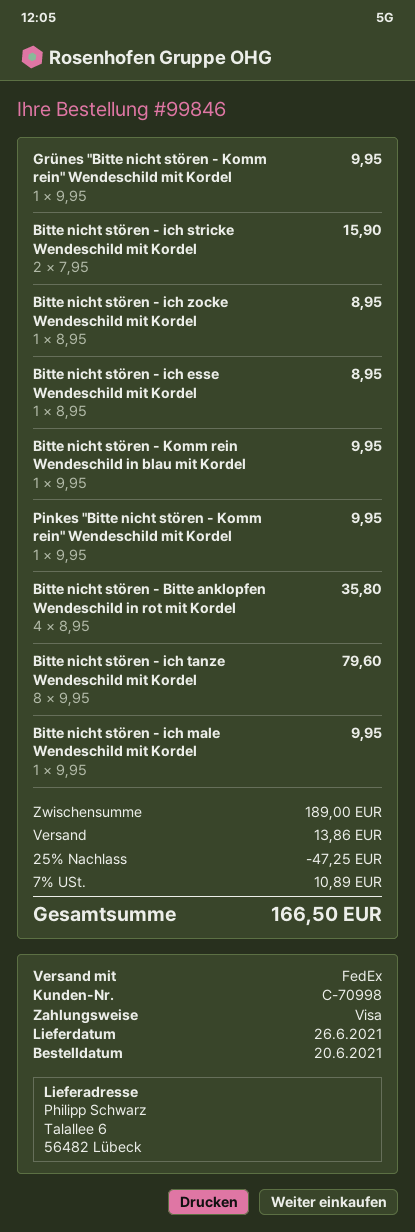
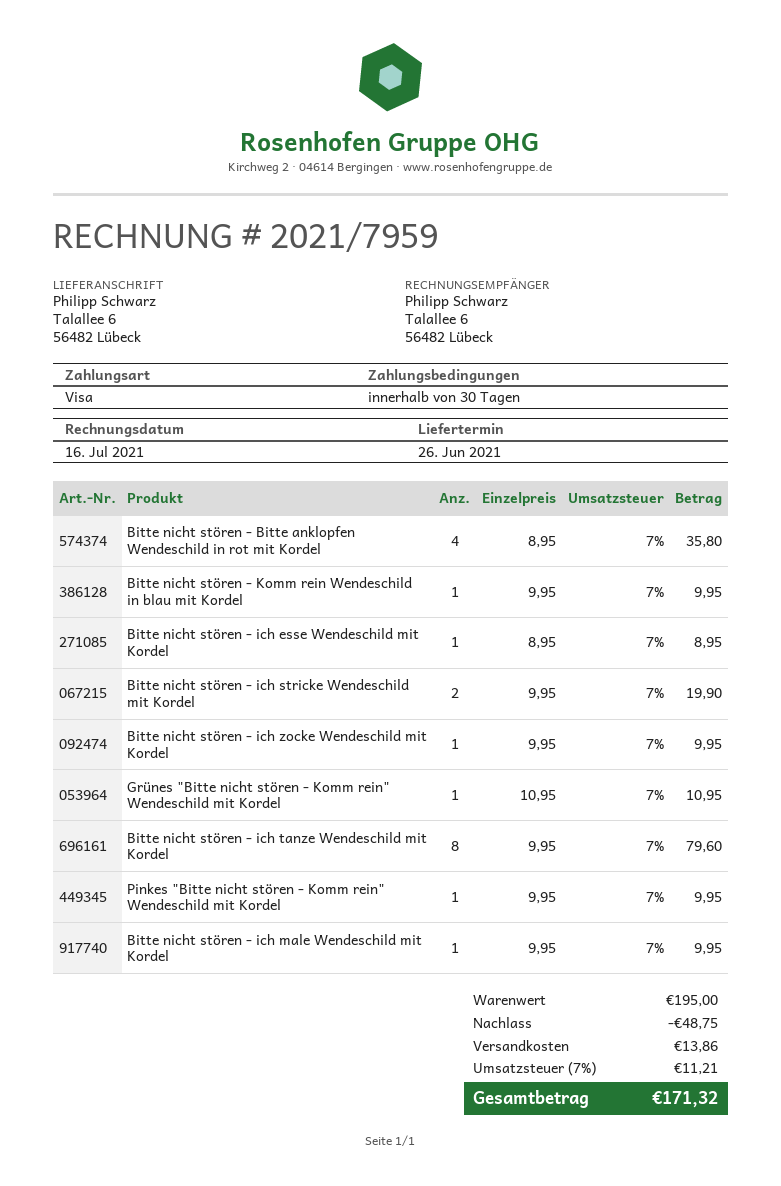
Grünes "Bitte nicht stören - Komm rein" Wendeschild mit Kordel: 1 x 9.95 = 9.95 -> 1 x 10.95 = 10.95
Bitte nicht stören - ich stricke Wendeschild mit Kordel: 2 x 7.95 = 15.90 -> 2 x 9.95 = 19.90
Bitte nicht stören - ich zocke Wendeschild mit Kordel: 1 x 8.95 = 8.95 -> 1 x 9.95 = 9.95
subtotal: 189.00 -> 195.00
discount: 47.25 -> 48.75
tax: 7% = 10.89 -> 7% = 11.21
total: 166.50 -> 171.32

